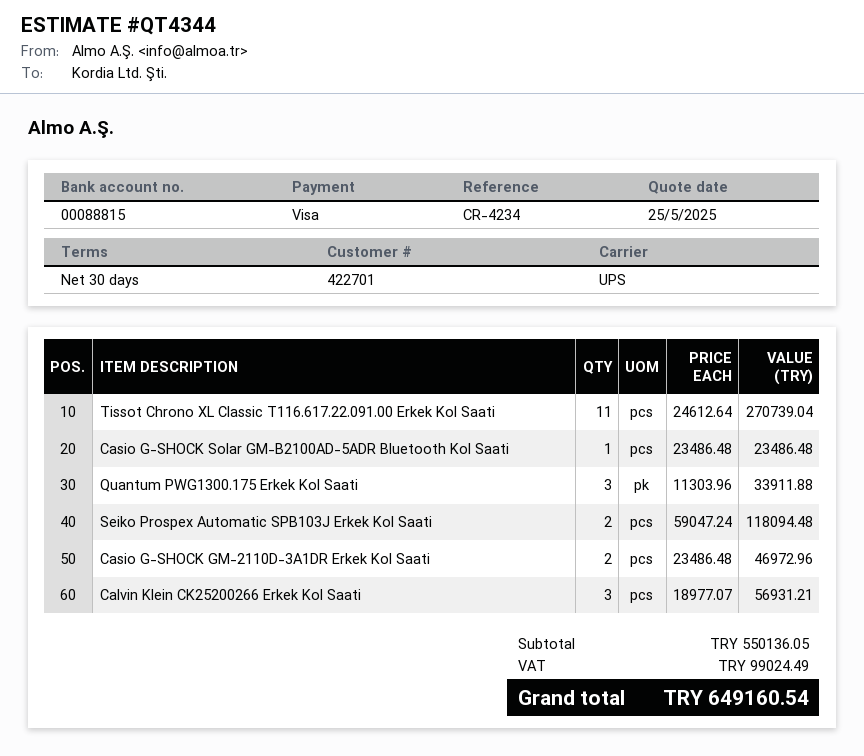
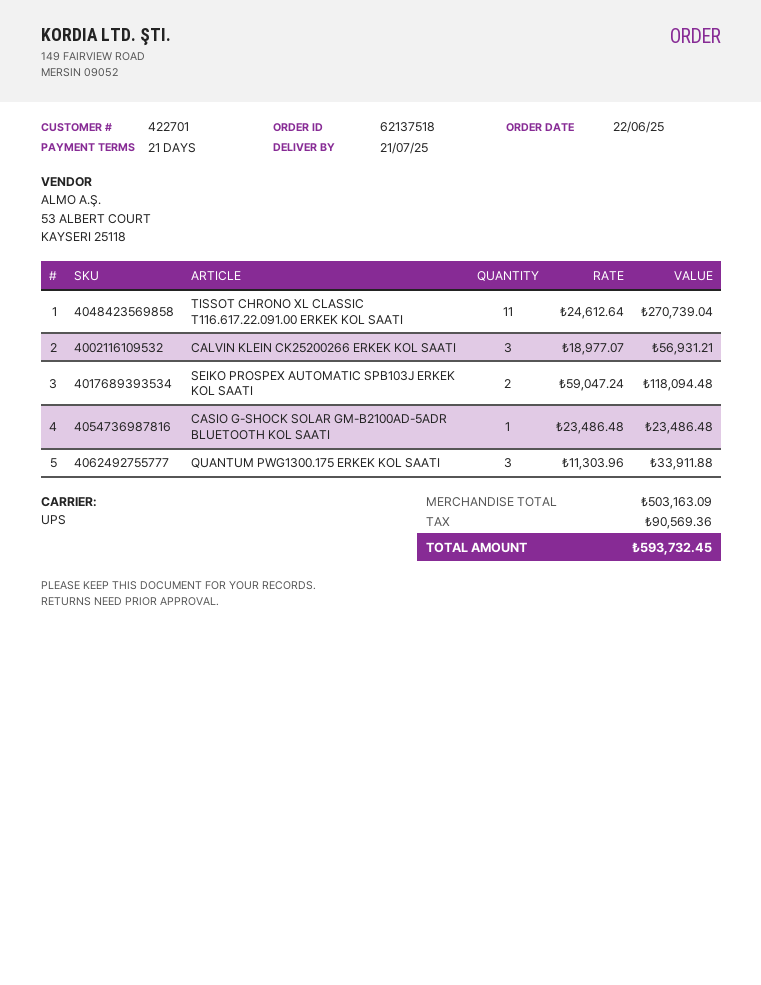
payment terms: 30 days -> 21 days
Casio G-SHOCK GM-2110D-3A1DR Erkek Kol Saati: 2 x 23486.48 = 46972.96 -> none
subtotal: 550136.05 -> 503163.09
tax: 99024.49 -> 90569.36
total: 649160.54 -> 593732.45

